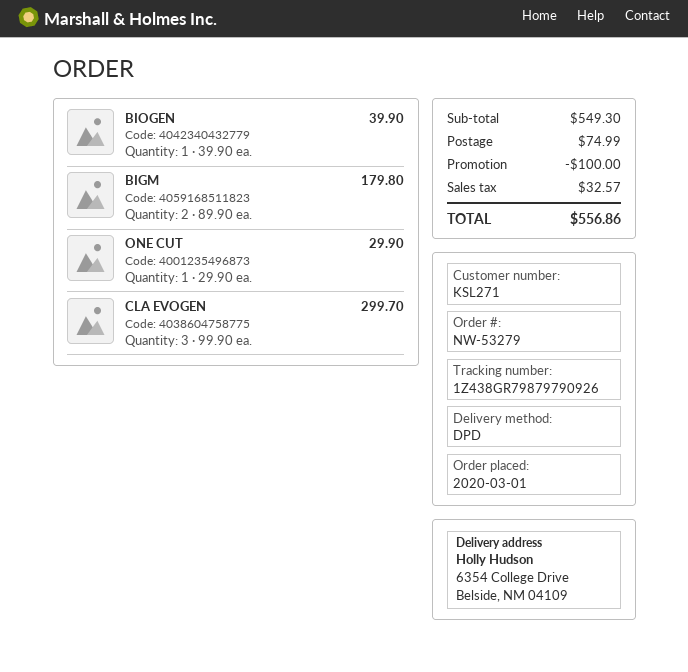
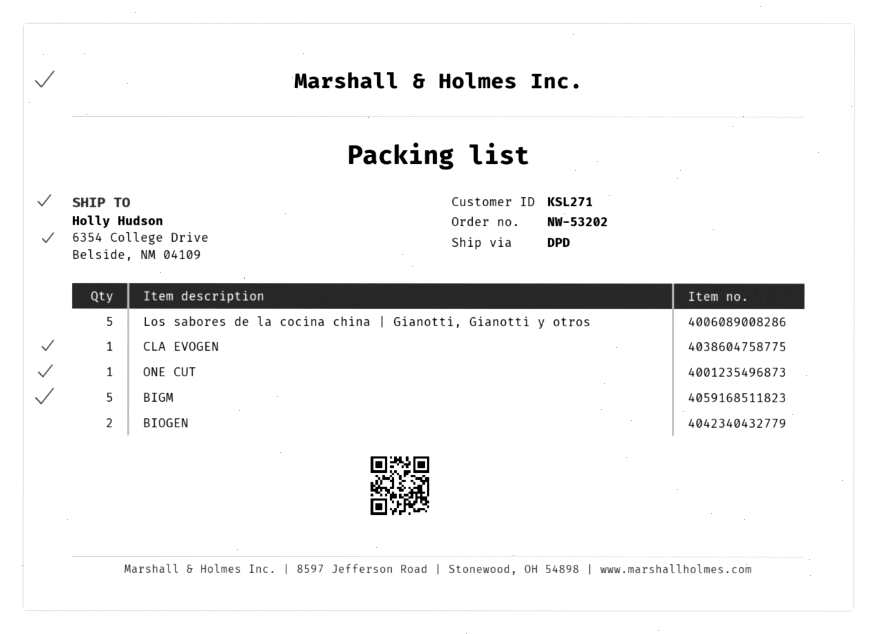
order number: NW-53279 -> NW-53202
BIOGEN: 1 -> 2
BIGM: 2 -> 5
CLA EVOGEN: 3 -> 1
Los sabores de la cocina china | Gianotti, Gianotti y otros: none -> 5

